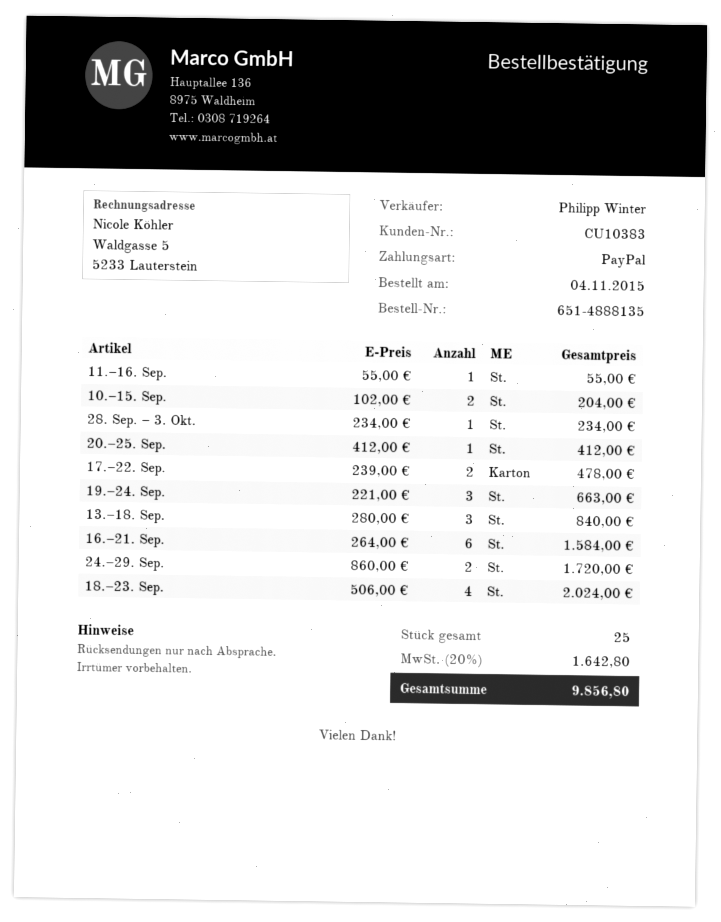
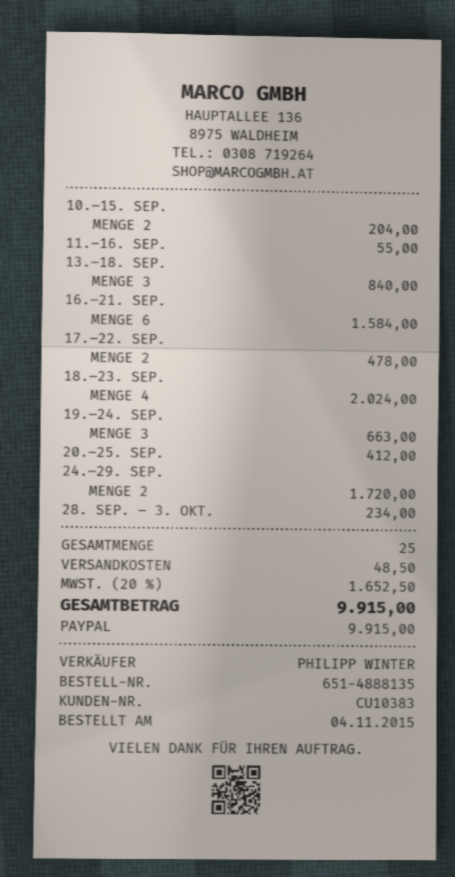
shipping: none -> 48.50
tax: 20% = 1642.80 -> 20% = 1652.50
total: 9856.80 -> 9915.00

